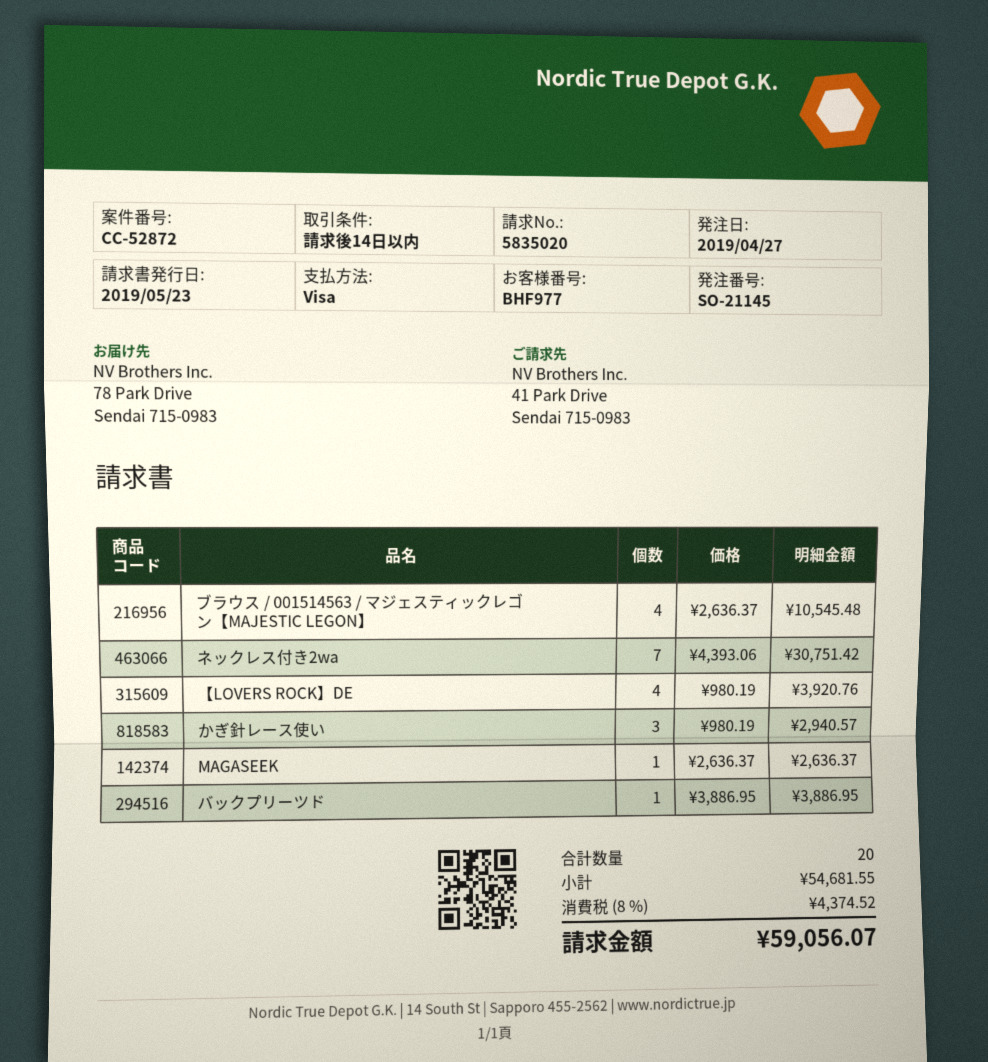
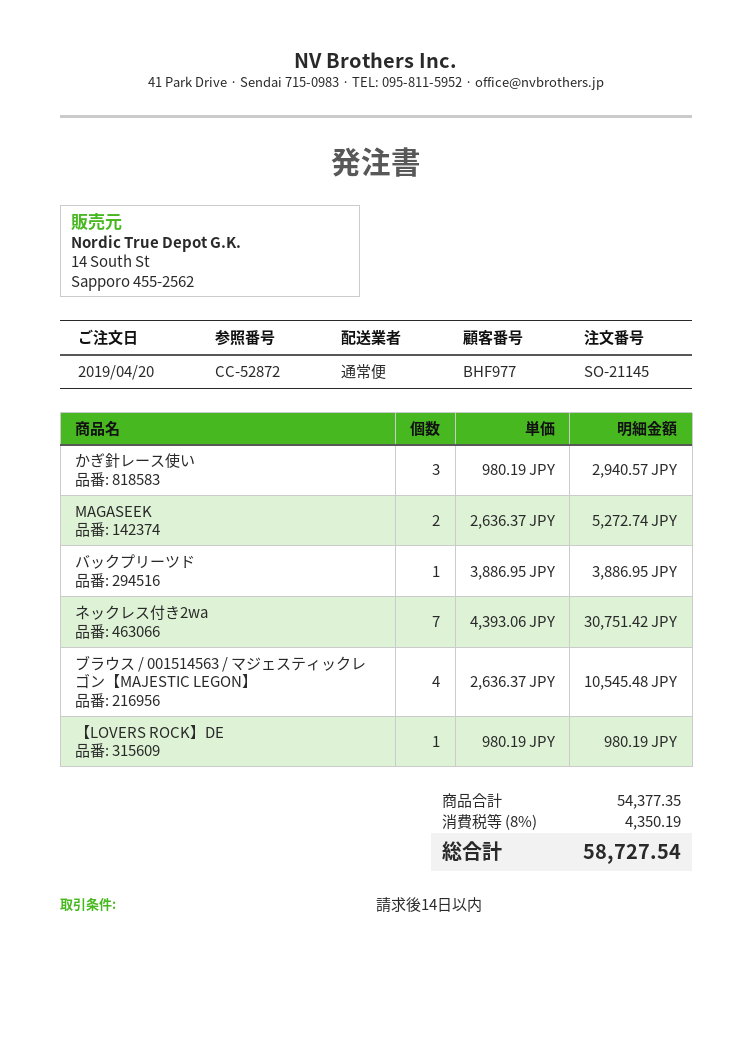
order date: 2019-04-27 -> 2019-04-20
【LOVERS ROCK】DE: 4 x 980.19 = 3920.76 -> 1 x 980.19 = 980.19
MAGASEEK: 1 x 2636.37 = 2636.37 -> 2 x 2636.37 = 5272.74
subtotal: 54681.55 -> 54377.35
tax: 8% = 4374.52 -> 8% = 4350.19
total: 59056.07 -> 58727.54

